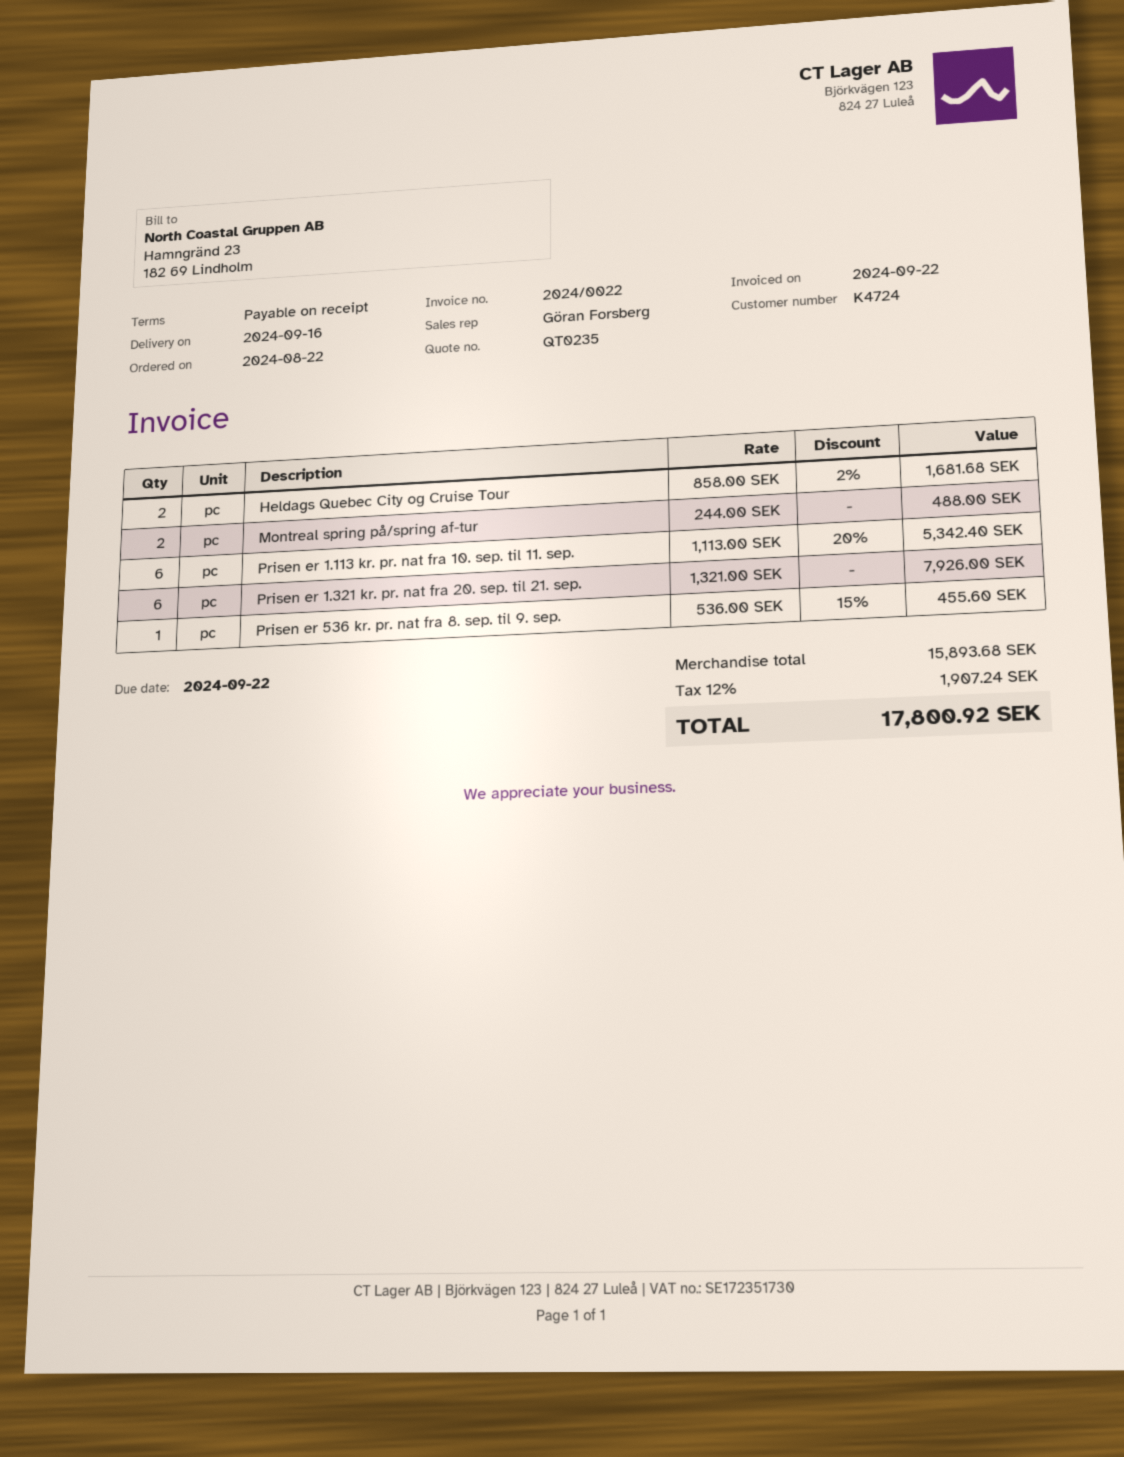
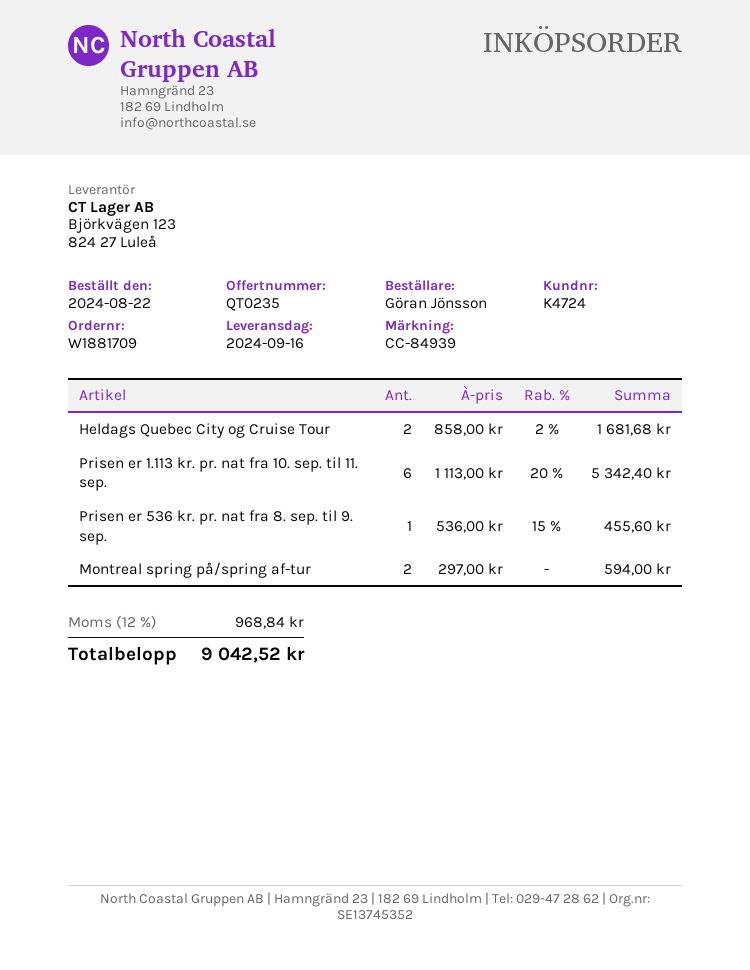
Montreal spring på/spring af-tur: 2 x 244.00 = 488.00 -> 2 x 297.00 = 594.00
Prisen er 1.321 kr. pr. nat fra 20. sep. til 21. sep.: 6 x 1321.00 = 7926.00 -> none
tax: 12% = 1907.24 -> 12% = 968.84
total: 17800.92 -> 9042.52

